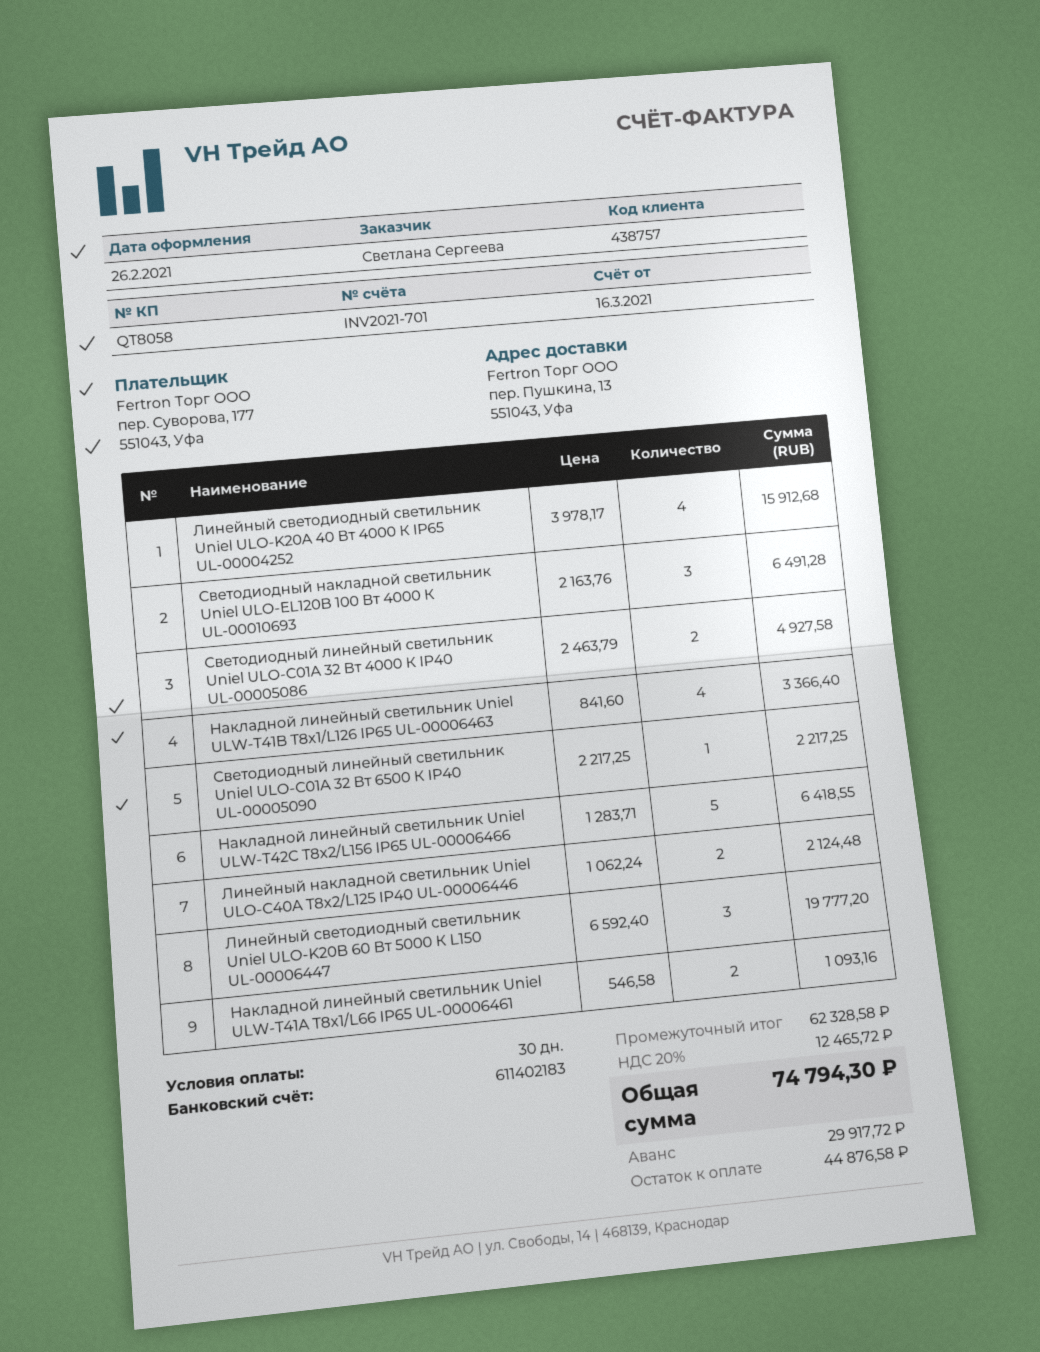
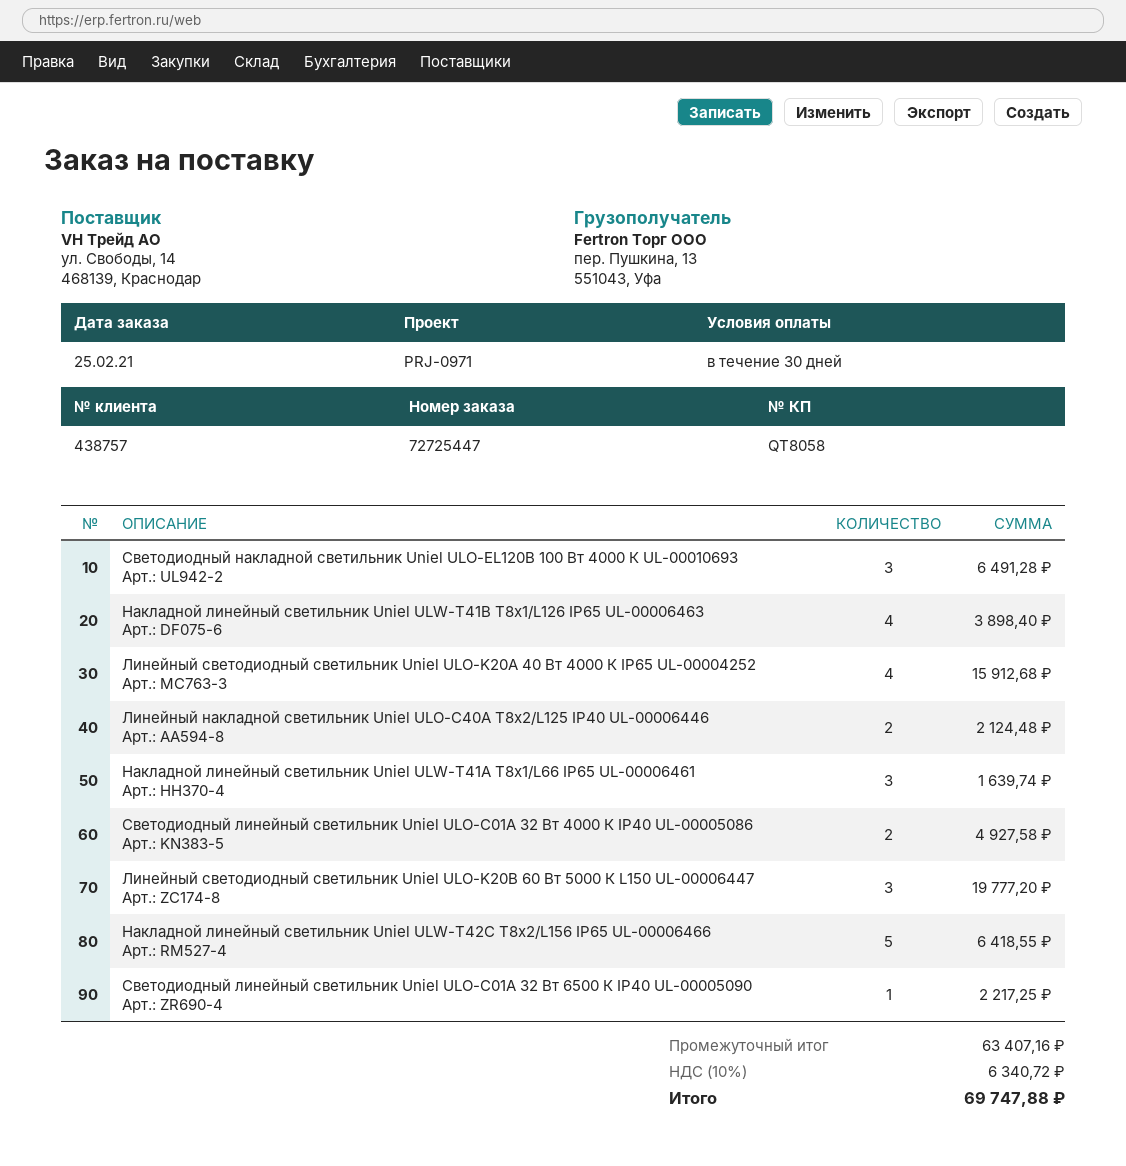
order date: 2021-02-26 -> 2021-02-25
Накладной линейный светильник Uniel ULW-T41B T8x1/L126 IP65 UL-00006463: 4 for 3366.40 -> 4 for 3898.40
Накладной линейный светильник Uniel ULW-T41A T8x1/L66 IP65 UL-00006461: 2 for 1093.16 -> 3 for 1639.74
subtotal: 62328.58 -> 63407.16
tax: 20% = 12465.72 -> 10% = 6340.72
total: 74794.30 -> 69747.88

